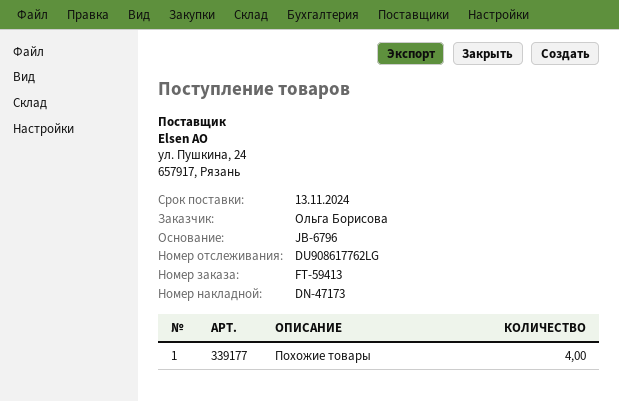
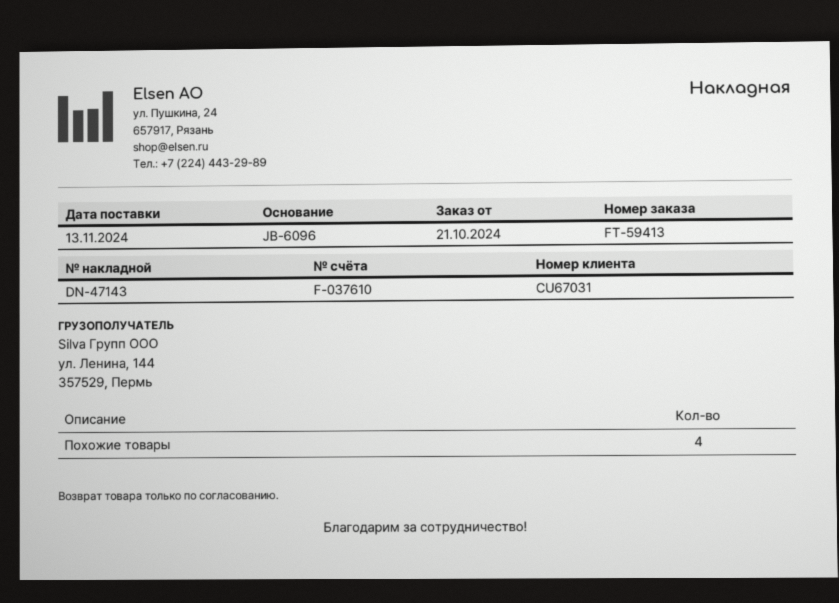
delivery note number: DN-47173 -> DN-47143
reference: JB-6796 -> JB-6096

